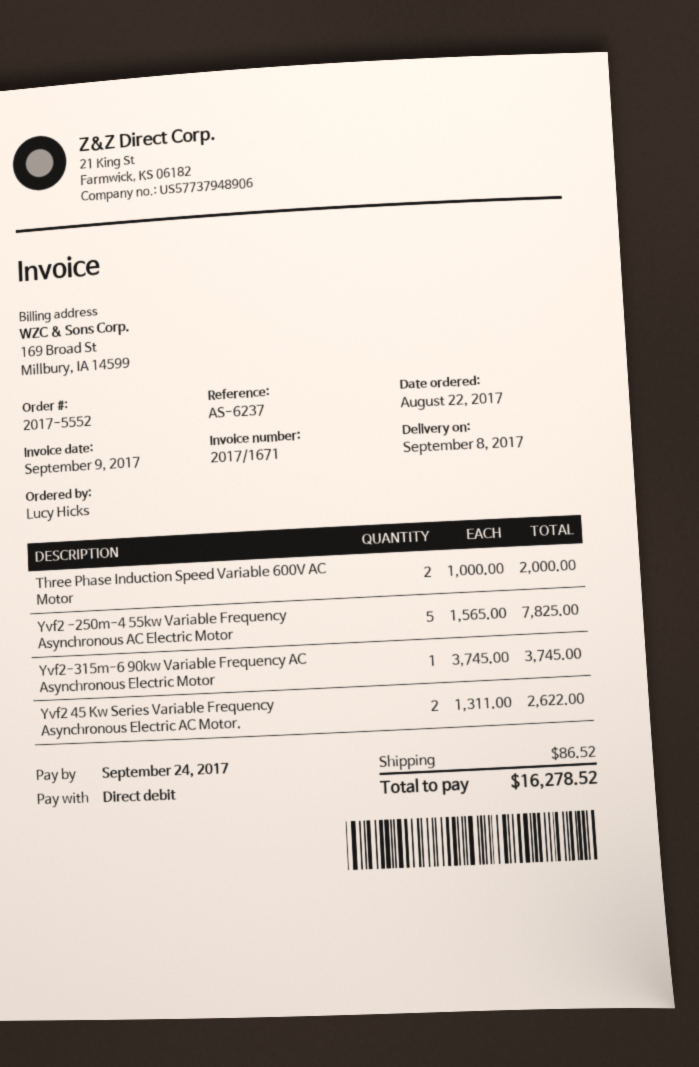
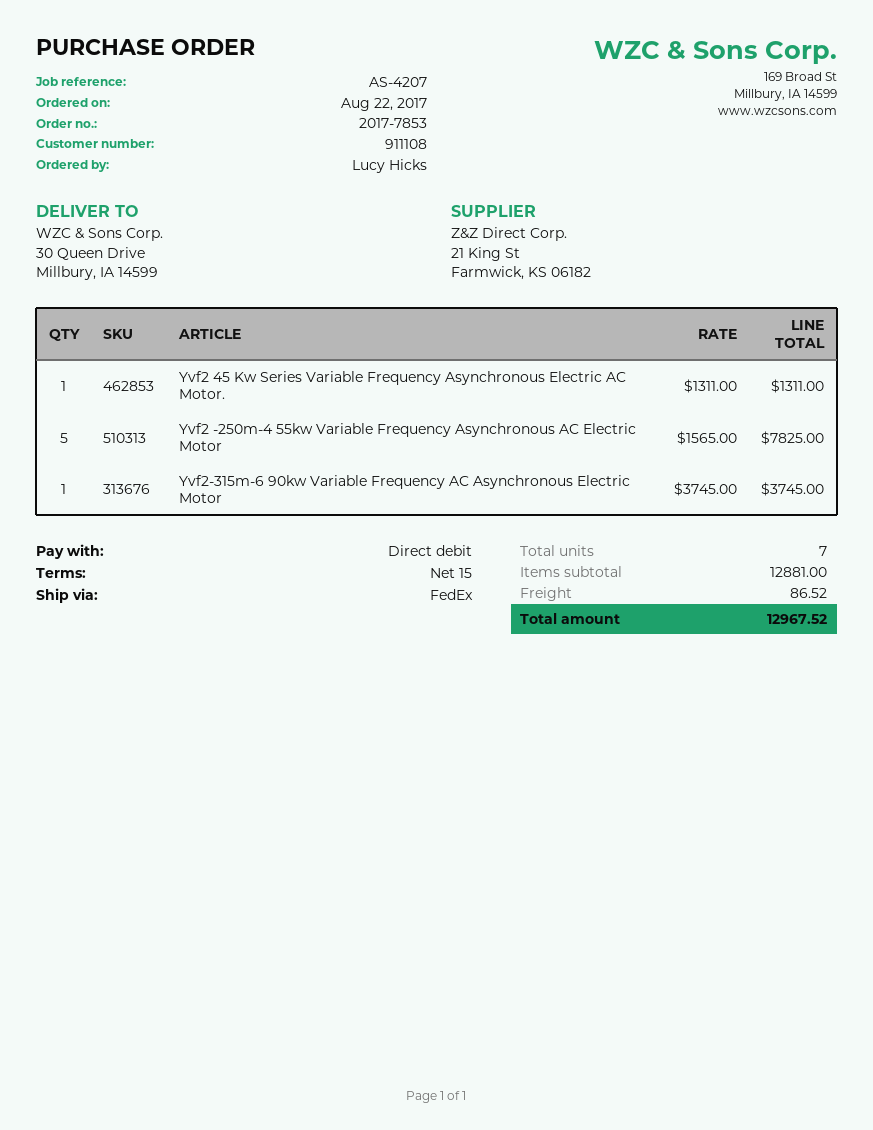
order number: 2017-5552 -> 2017-7853
reference: AS-6237 -> AS-4207
Three Phase Induction Speed Variable 600V AC Motor: 2 x 1000.00 = 2000.00 -> none
Yvf2 45 Kw Series Variable Frequency Asynchronous Electric AC Motor.: 2 x 1311.00 = 2622.00 -> 1 x 1311.00 = 1311.00
total: 16278.52 -> 12967.52

